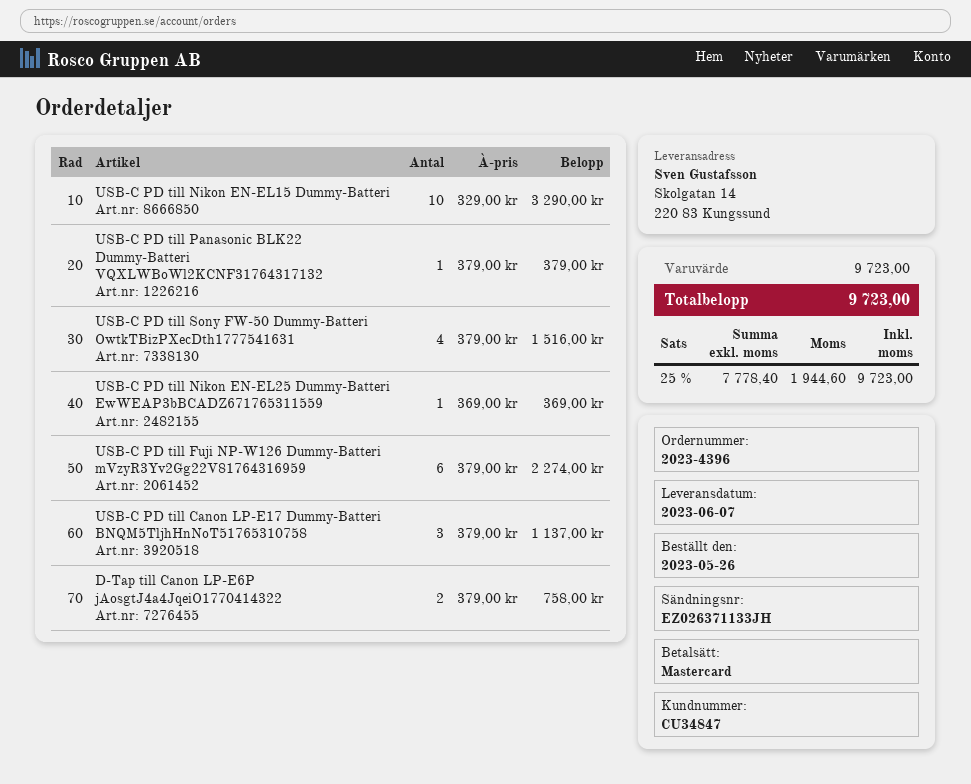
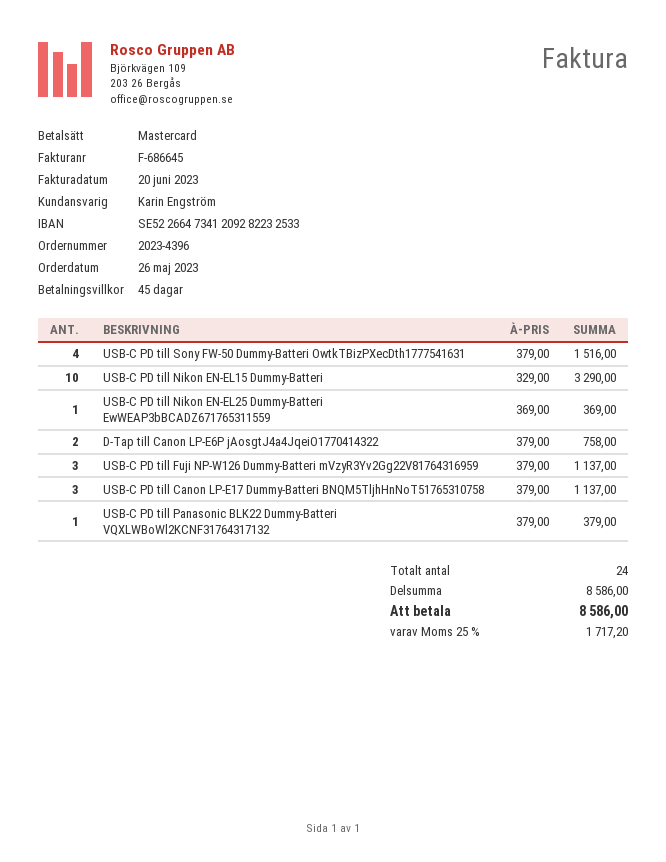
USB-C PD till Fuji NP-W126 Dummy-Batteri mVzyR3Yv2Gg22V81764316959: 6 x 379.00 = 2274.00 -> 3 x 379.00 = 1137.00
subtotal: 9723.00 -> 8586.00
tax: 25% = 1944.60 -> 25% = 1717.20
total: 9723.00 -> 8586.00

